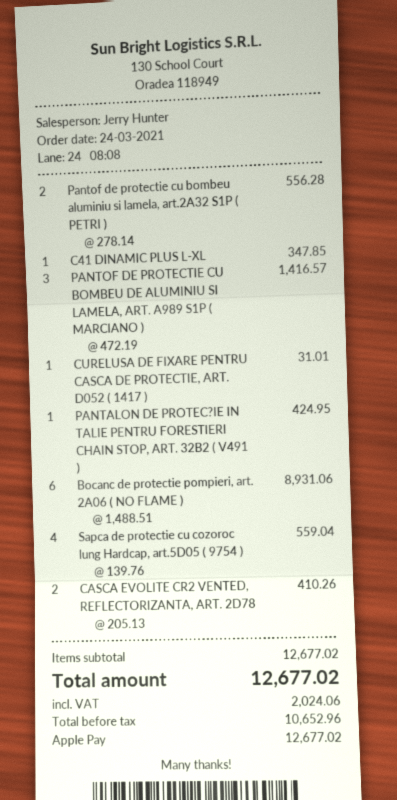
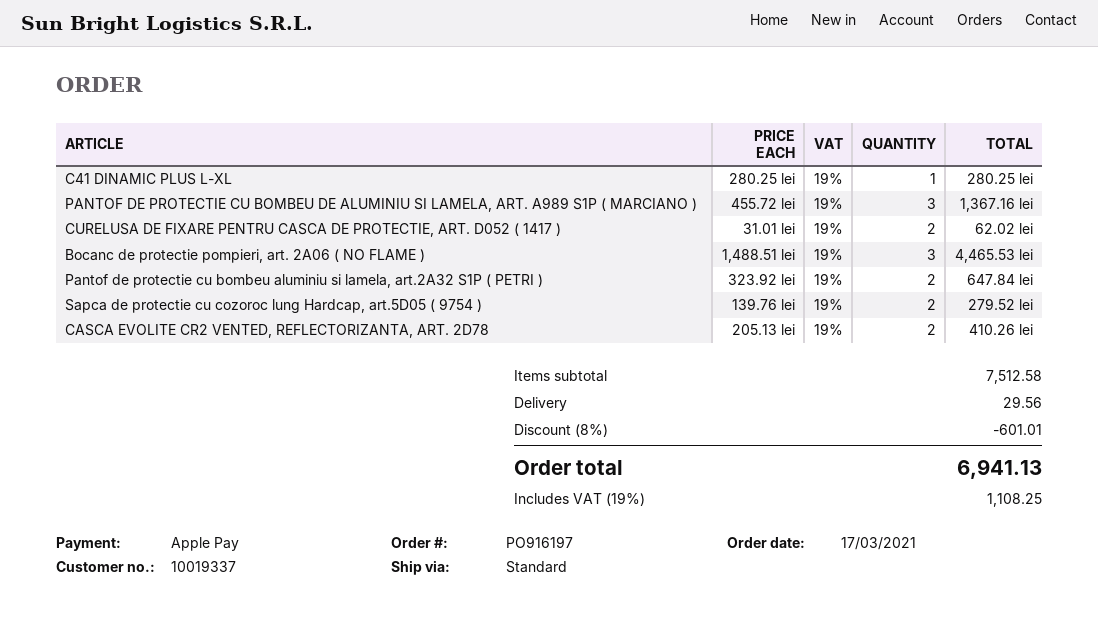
order date: 2021-03-24 -> 2021-03-17
Pantof de protectie cu bombeu aluminiu si lamela, art.2A32 S1P ( PETRI ): 2 x 278.14 = 556.28 -> 2 x 323.92 = 647.84
C41 DINAMIC PLUS L-XL: 1 x 347.85 = 347.85 -> 1 x 280.25 = 280.25
PANTOF DE PROTECTIE CU BOMBEU DE ALUMINIU SI LAMELA, ART. A989 S1P ( MARCIANO ): 3 x 472.19 = 1416.57 -> 3 x 455.72 = 1367.16
CURELUSA DE FIXARE PENTRU CASCA DE PROTECTIE, ART. D052 ( 1417 ): 1 x 31.01 = 31.01 -> 2 x 31.01 = 62.02
PANTALON DE PROTEC?IE IN TALIE PENTRU FORESTIERI CHAIN STOP, ART. 32B2 ( V491 ): 1 x 424.95 = 424.95 -> none
Bocanc de protectie pompieri, art. 2A06 ( NO FLAME ): 6 x 1488.51 = 8931.06 -> 3 x 1488.51 = 4465.53
Sapca de protectie cu cozoroc lung Hardcap, art.5D05 ( 9754 ): 4 x 139.76 = 559.04 -> 2 x 139.76 = 279.52
subtotal: 12677.02 -> 7512.58
discount: none -> 8% = 601.01
shipping: none -> 29.56
tax: 2024.06 -> 1108.25
total: 12677.02 -> 6941.13

